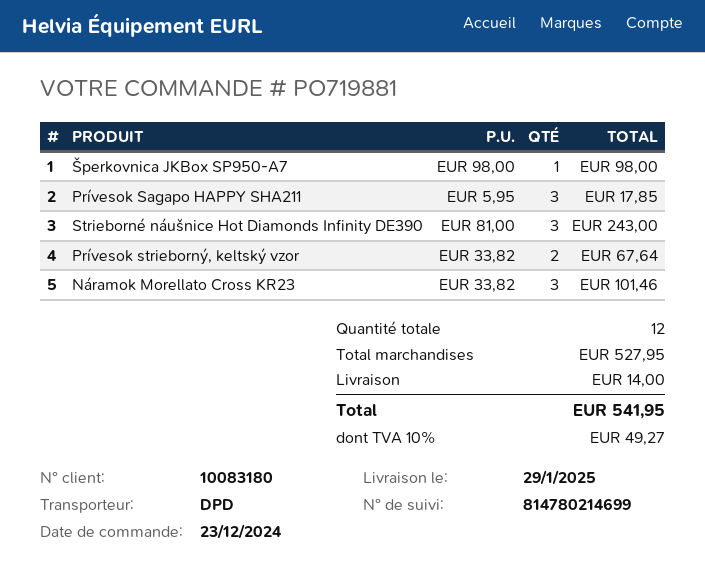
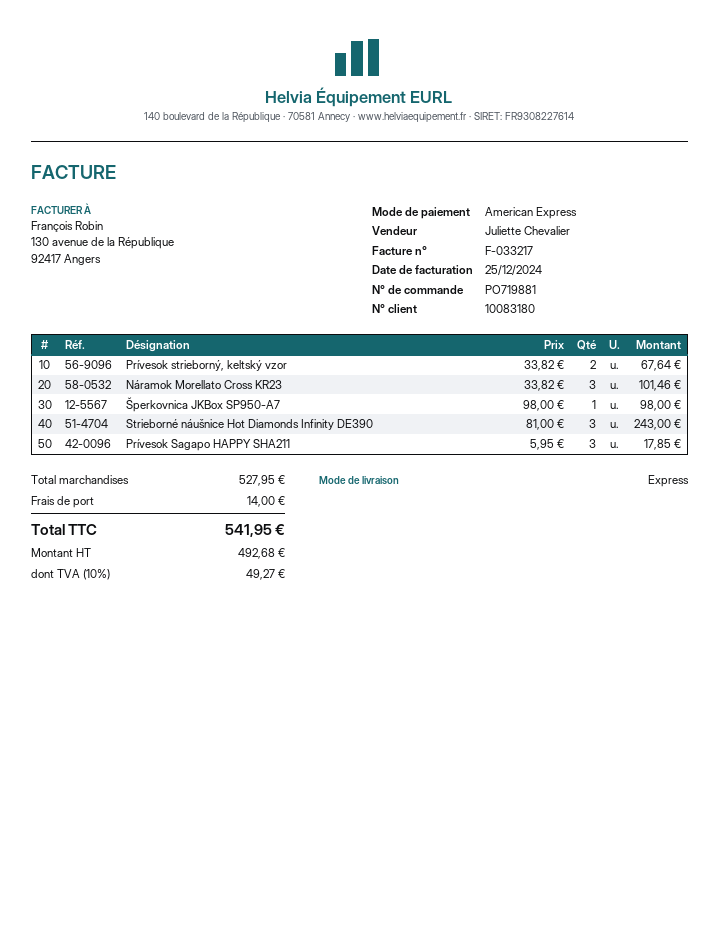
shipping method: DPD -> express

